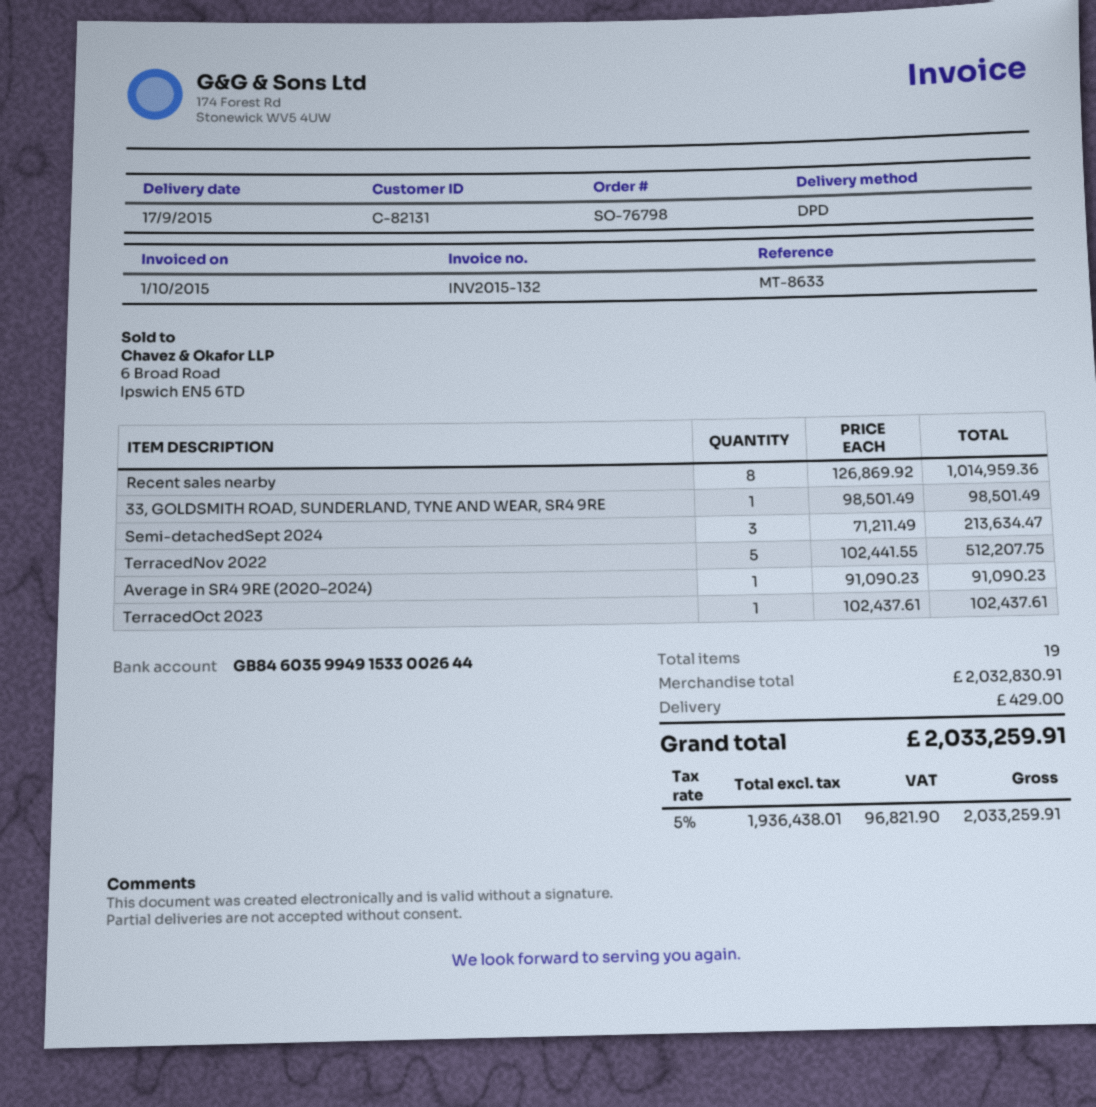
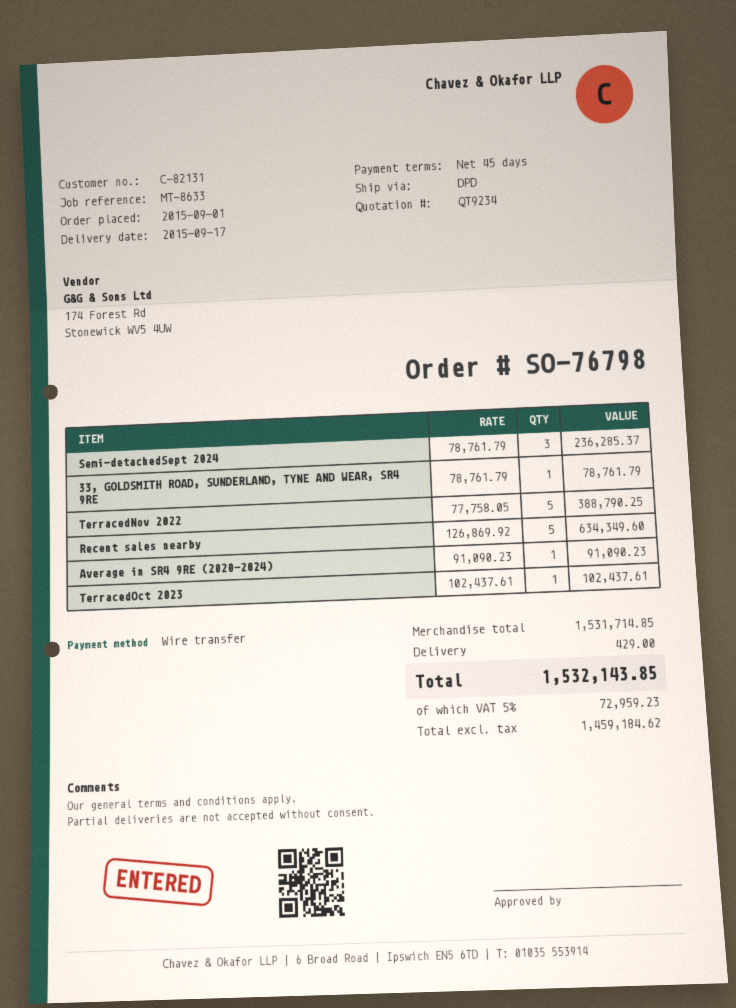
Recent sales nearby: 8 x 126869.92 = 1014959.36 -> 5 x 126869.92 = 634349.60
33, GOLDSMITH ROAD, SUNDERLAND, TYNE AND WEAR, SR4 9RE: 1 x 98501.49 = 98501.49 -> 1 x 78761.79 = 78761.79
Semi-detachedSept 2024: 3 x 71211.49 = 213634.47 -> 3 x 78761.79 = 236285.37
TerracedNov 2022: 5 x 102441.55 = 512207.75 -> 5 x 77758.05 = 388790.25
subtotal: 2032830.91 -> 1531714.85
net: 1936438.01 -> 1459184.62
tax: 5% = 96821.90 -> 5% = 72959.23
total: 2033259.91 -> 1532143.85

